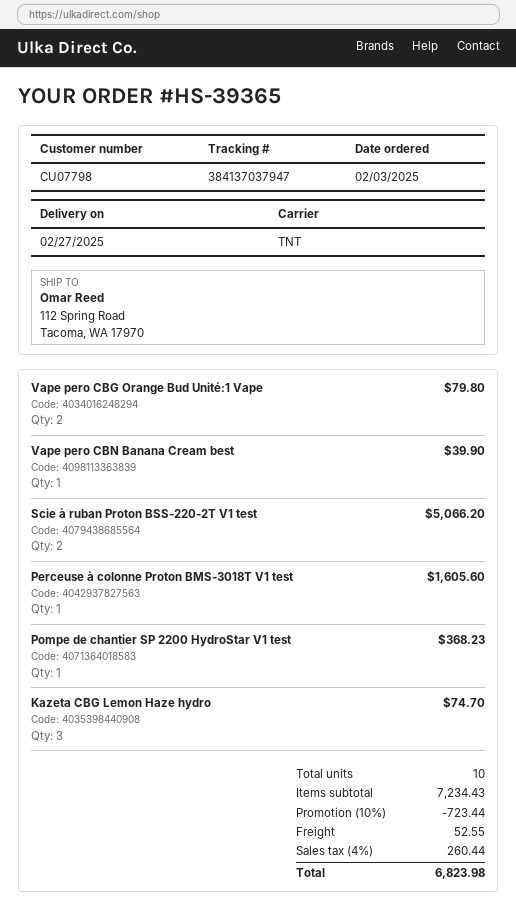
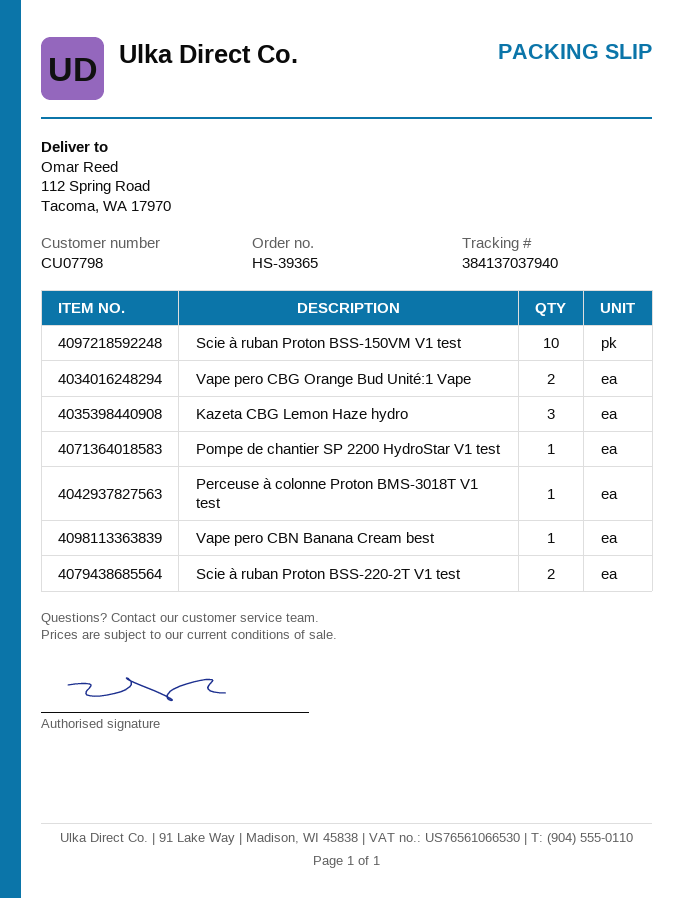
tracking number: 384137037947 -> 384137037940
Scie à ruban Proton BSS-150VM V1 test: none -> 10

